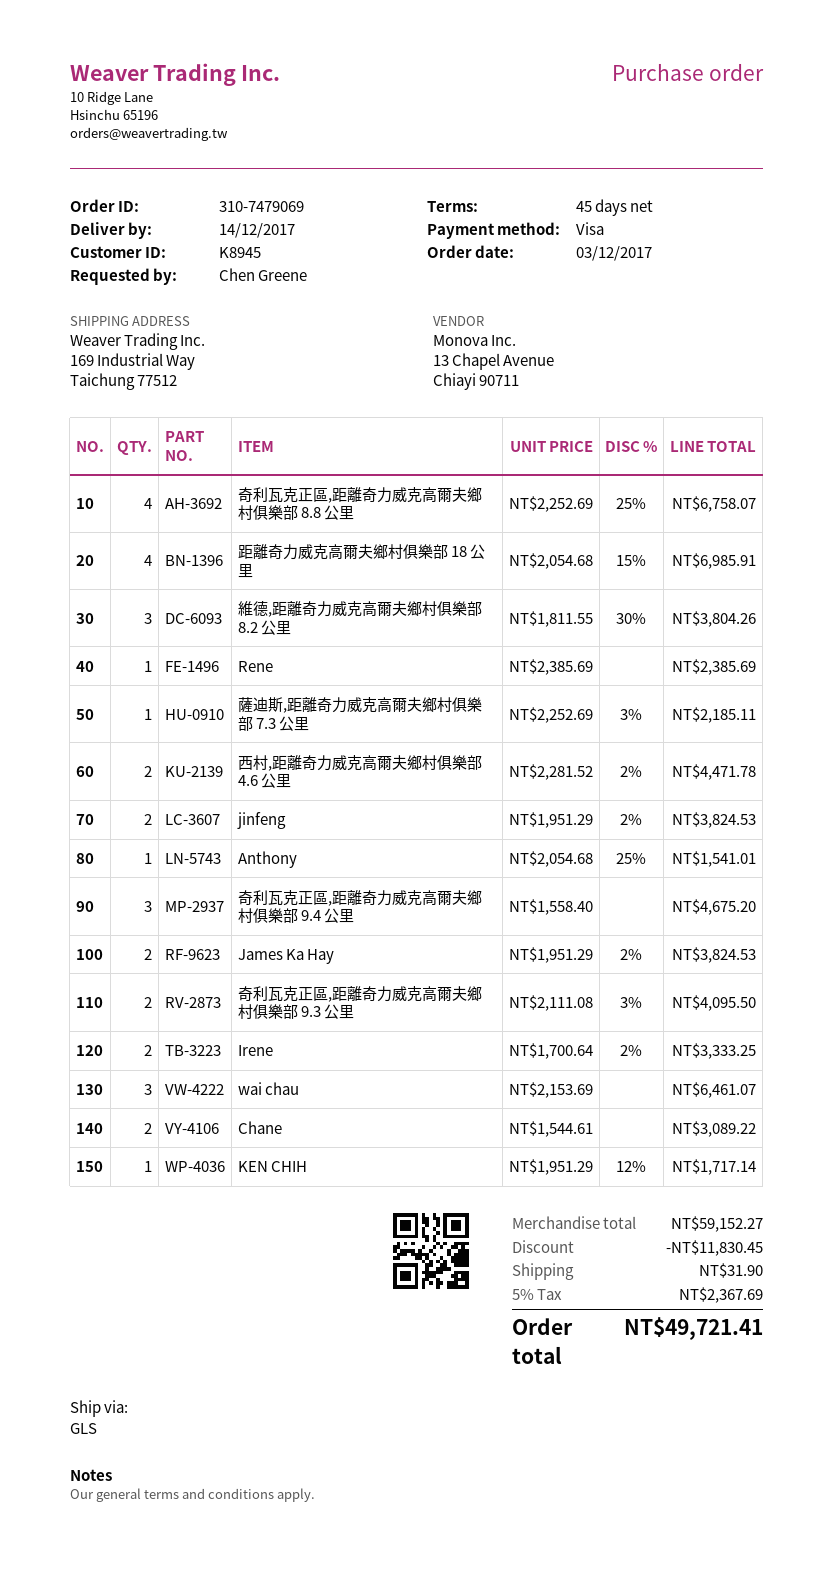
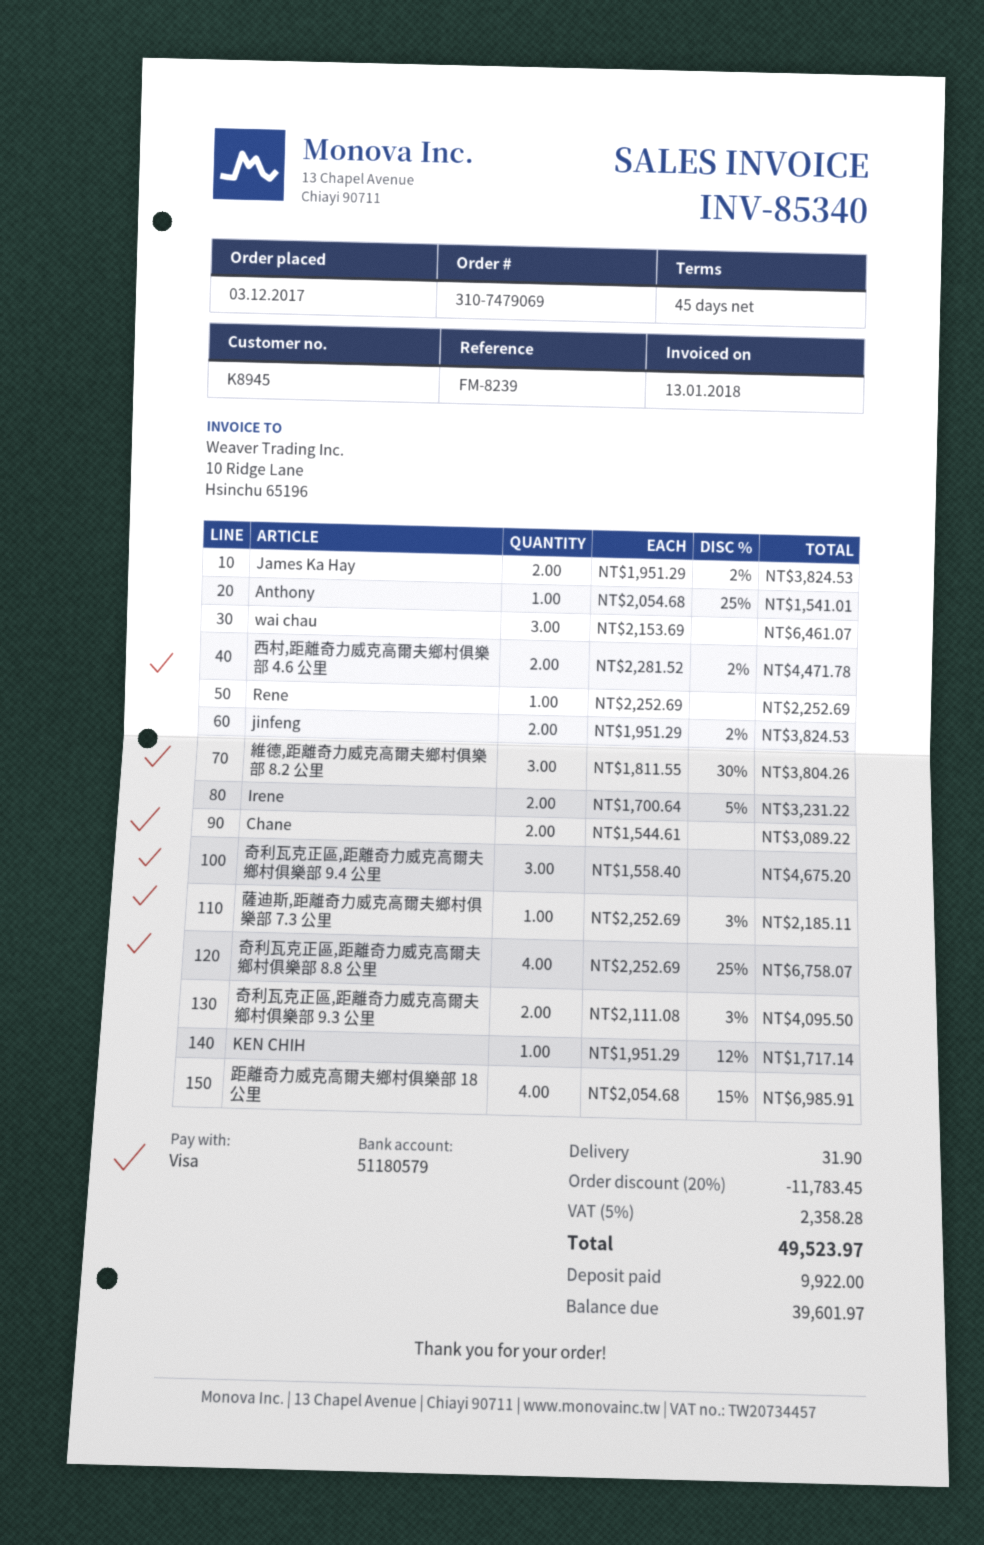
Rene: 1 x 2385.69 = 2385.69 -> 1 x 2252.69 = 2252.69
Irene: 2 x 1700.64 - 2% = 3333.25 -> 2 x 1700.64 - 5% = 3231.22
discount: 11830.45 -> 11783.45
tax: 5% = 2367.69 -> 5% = 2358.28
total: 49721.41 -> 49523.97

